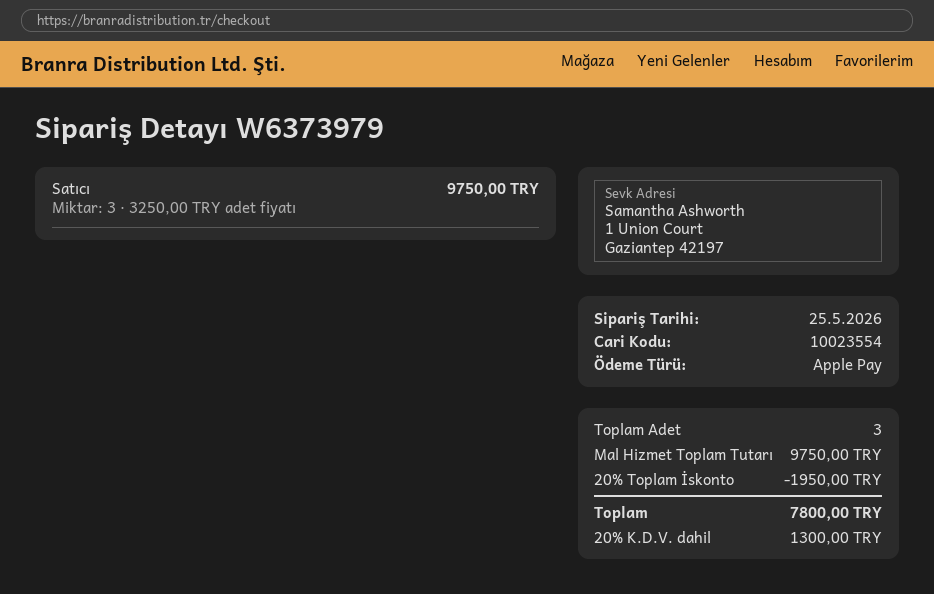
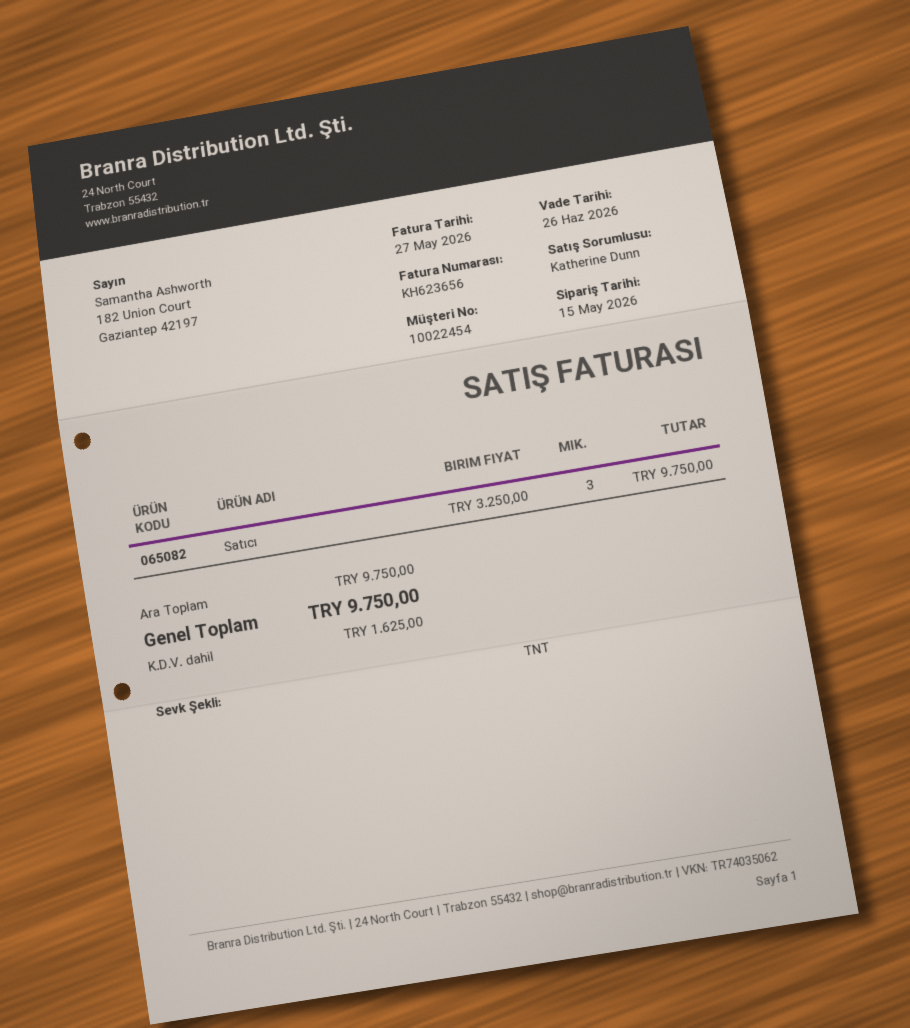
order date: 2026-05-25 -> 2026-05-15
customer number: 10023554 -> 10022454
discount: 20% = 1950.00 -> none
tax: 1300.00 -> 1625.00
total: 7800.00 -> 9750.00

